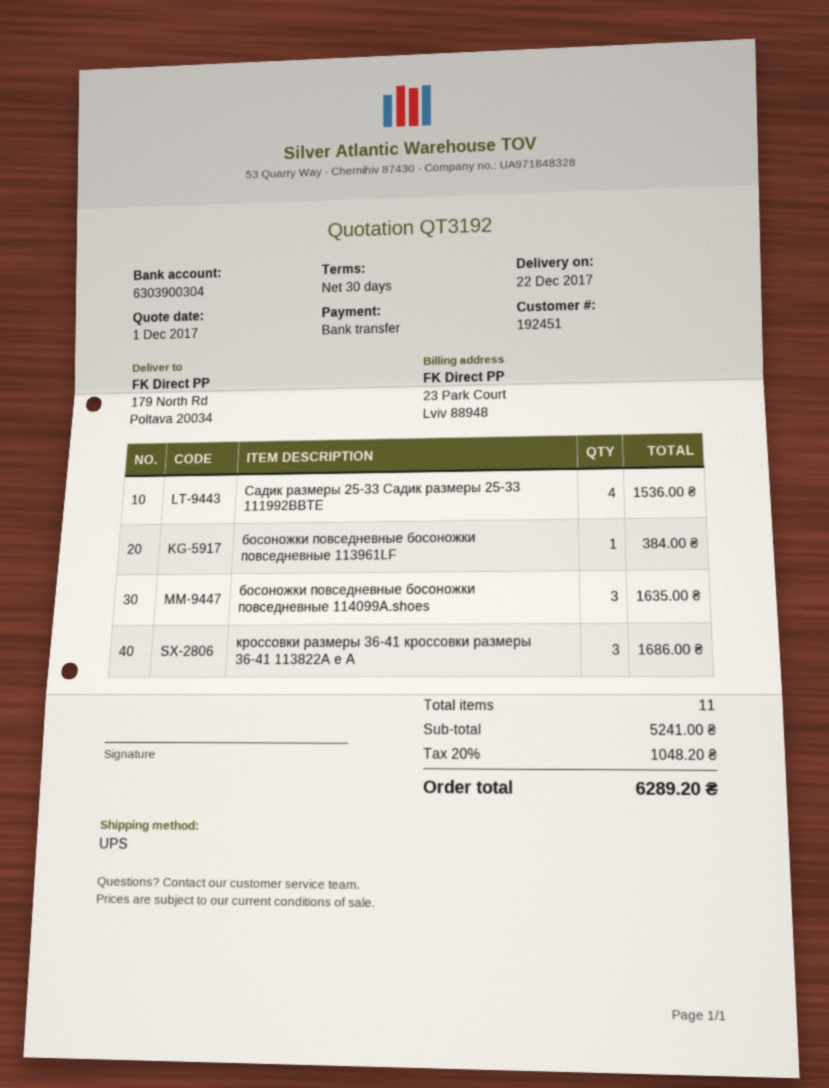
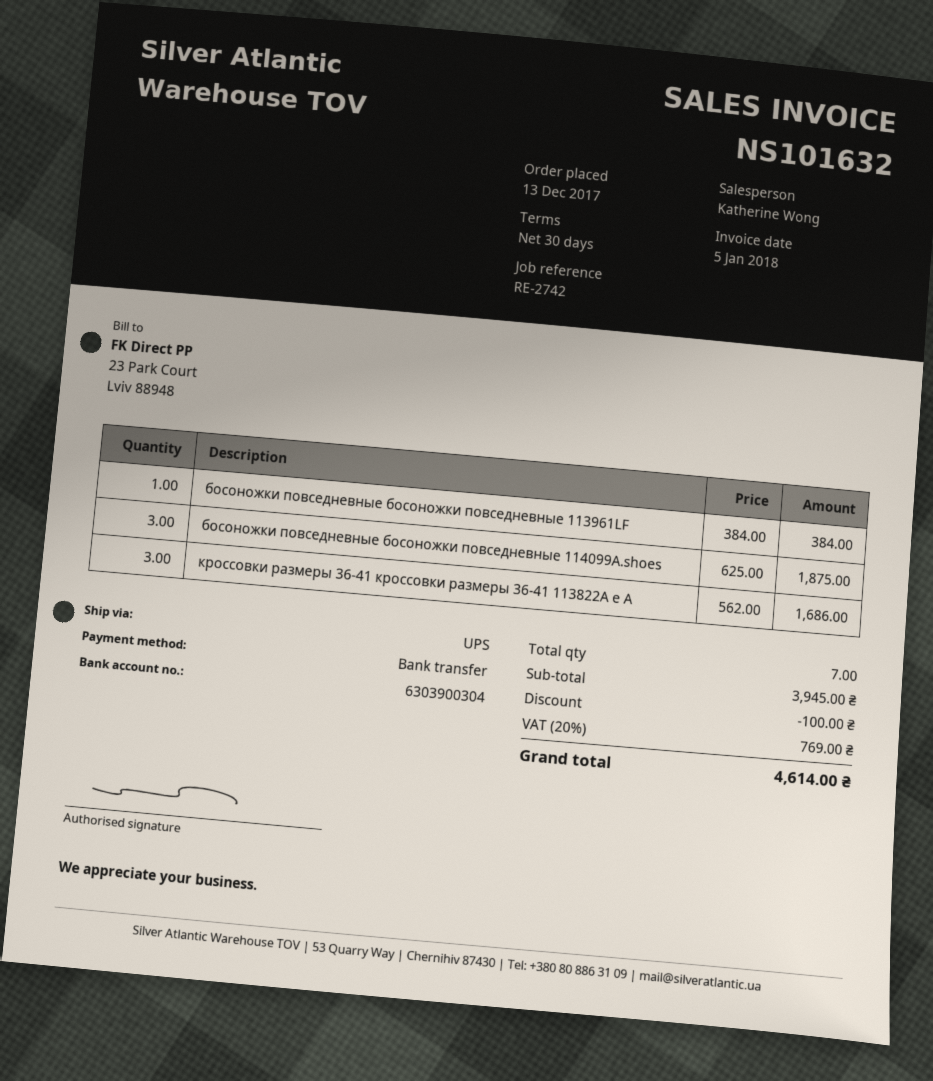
Садик размеры 25-33 Садик размеры 25-33 111992ВВТЕ: 4 for 1536.00 -> none
босоножки повседневные босоножки повседневные 114099A.shoes: 3 for 1635.00 -> 3 for 1875.00
total quantity: 11 -> 7
subtotal: 5241.00 -> 3945.00
discount: none -> 100.00
tax: 20% = 1048.20 -> 20% = 769.00
total: 6289.20 -> 4614.00

